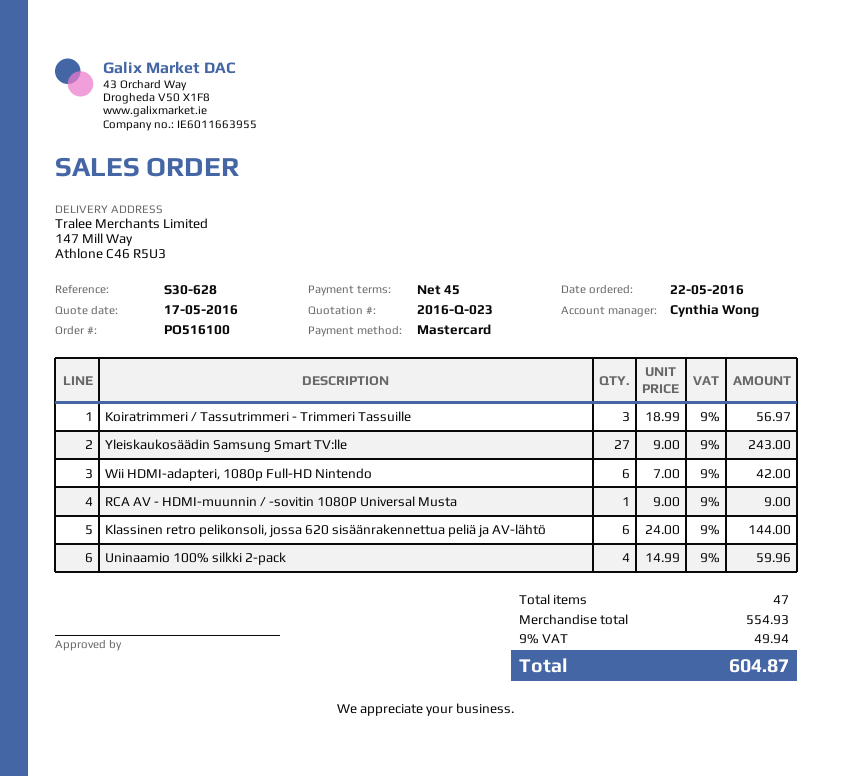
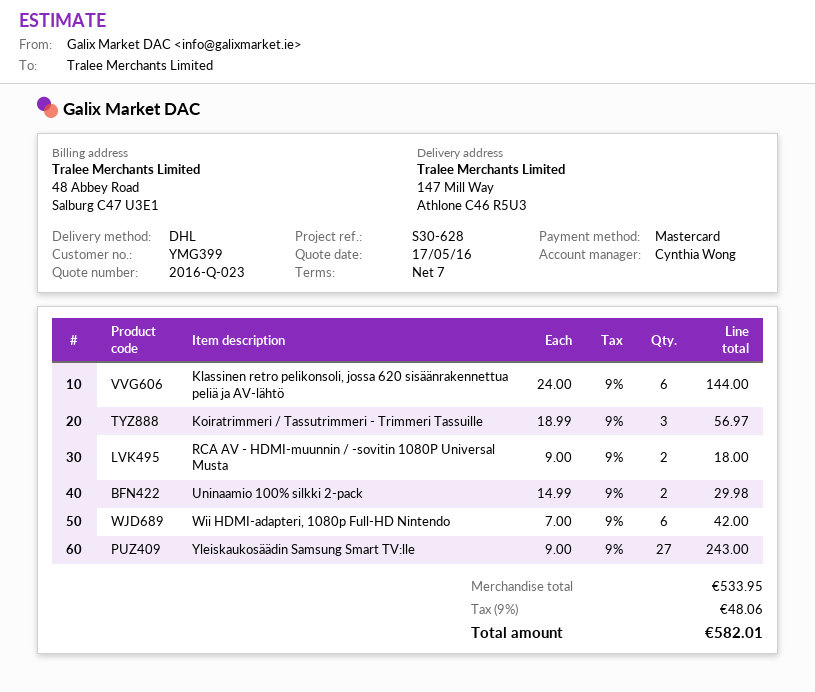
payment terms: 45 days -> 7 days
RCA AV - HDMI-muunnin / -sovitin 1080P Universal Musta: 1 x 9.00 = 9.00 -> 2 x 9.00 = 18.00
Uninaamio 100% silkki 2-pack: 4 x 14.99 = 59.96 -> 2 x 14.99 = 29.98
subtotal: 554.93 -> 533.95
tax: 9% = 49.94 -> 9% = 48.06
total: 604.87 -> 582.01

